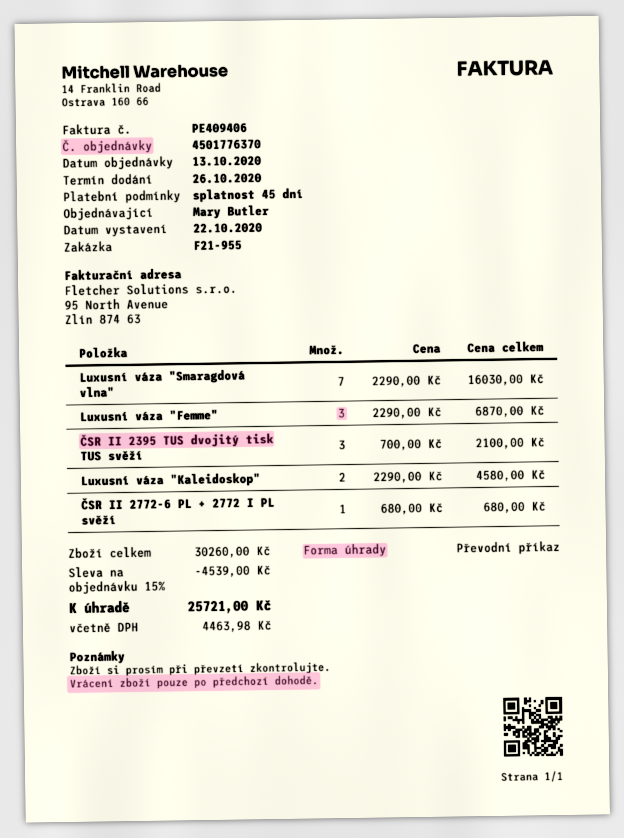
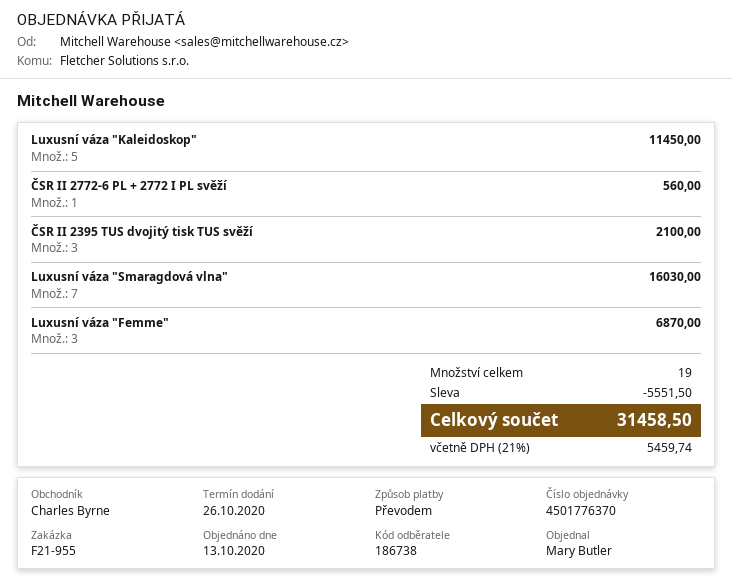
Luxusní váza "Kaleidoskop": 2 for 4580.00 -> 5 for 11450.00
ČSR II 2772-6 PL + 2772 I PL svěží: 1 for 680.00 -> 1 for 560.00
discount: 4539.00 -> 5551.50
tax: 4463.98 -> 5459.74
total: 25721.00 -> 31458.50

